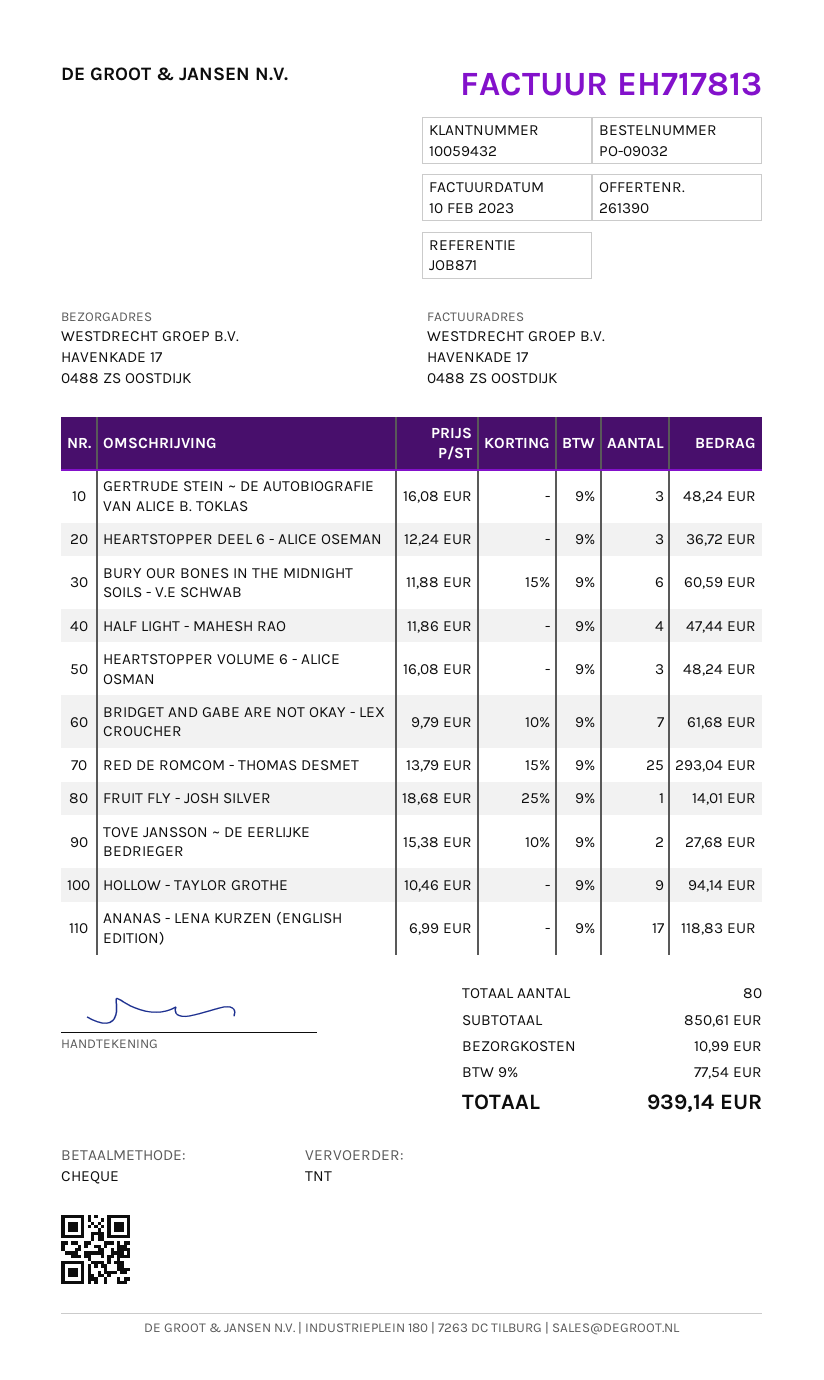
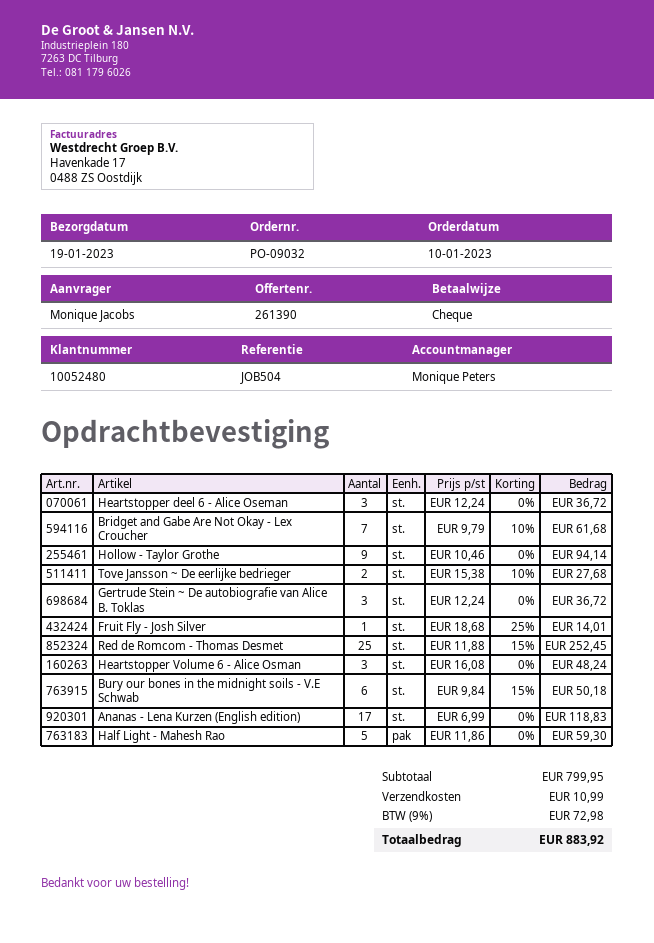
customer number: 10059432 -> 10052480
reference: JOB871 -> JOB504
GERTRUDE STEIN ~ DE AUTOBIOGRAFIE VAN ALICE B. TOKLAS: 3 x 16.08 = 48.24 -> 3 x 12.24 = 36.72
BURY OUR BONES IN THE MIDNIGHT SOILS - V.E SCHWAB: 6 x 11.88 - 15% = 60.59 -> 6 x 9.84 - 15% = 50.18
HALF LIGHT - MAHESH RAO: 4 x 11.86 = 47.44 -> 5 x 11.86 = 59.30
RED DE ROMCOM - THOMAS DESMET: 25 x 13.79 - 15% = 293.04 -> 25 x 11.88 - 15% = 252.45
subtotal: 850.61 -> 799.95
tax: 9% = 77.54 -> 9% = 72.98
total: 939.14 -> 883.92

